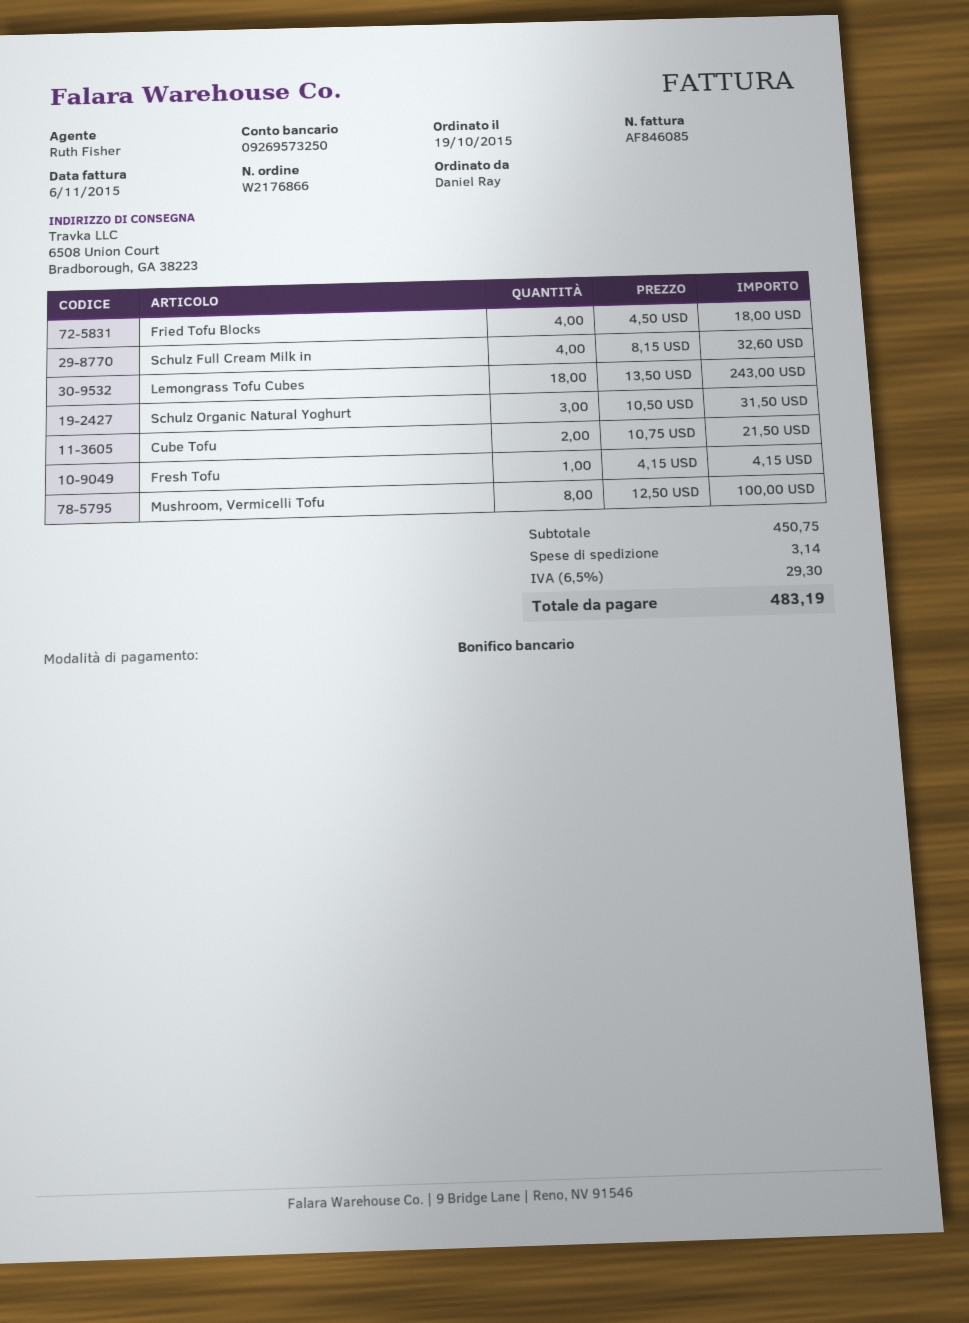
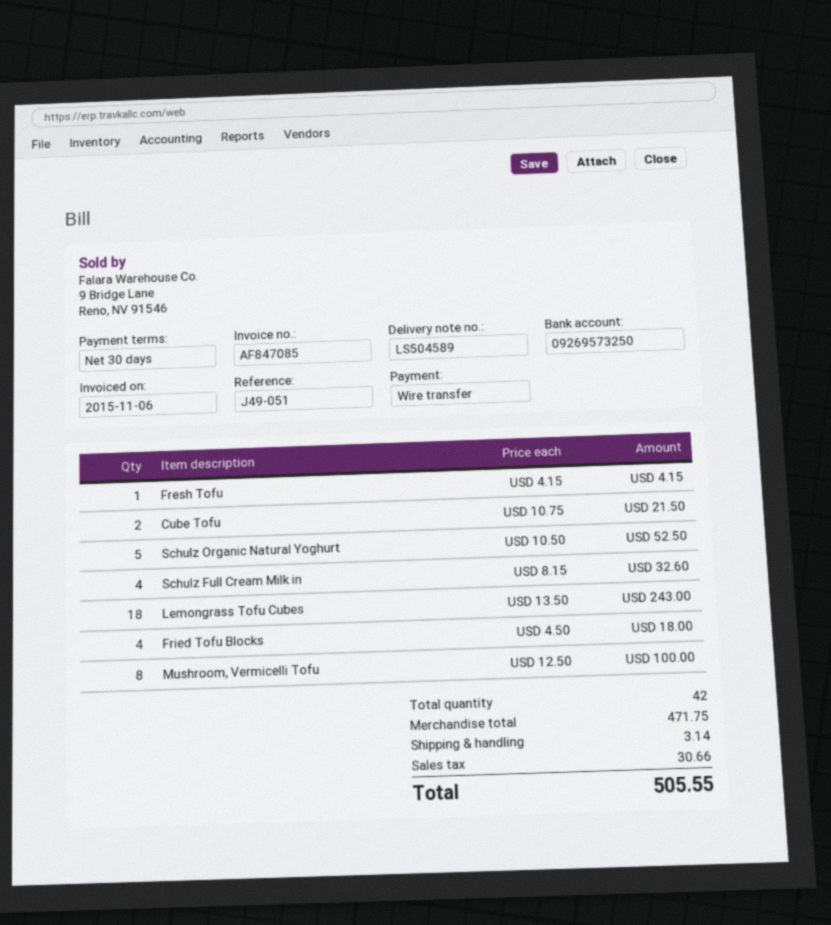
invoice number: AF846085 -> AF847085
Schulz Organic Natural Yoghurt: 3 x 10.50 = 31.50 -> 5 x 10.50 = 52.50
subtotal: 450.75 -> 471.75
tax: 29.30 -> 30.66
total: 483.19 -> 505.55

